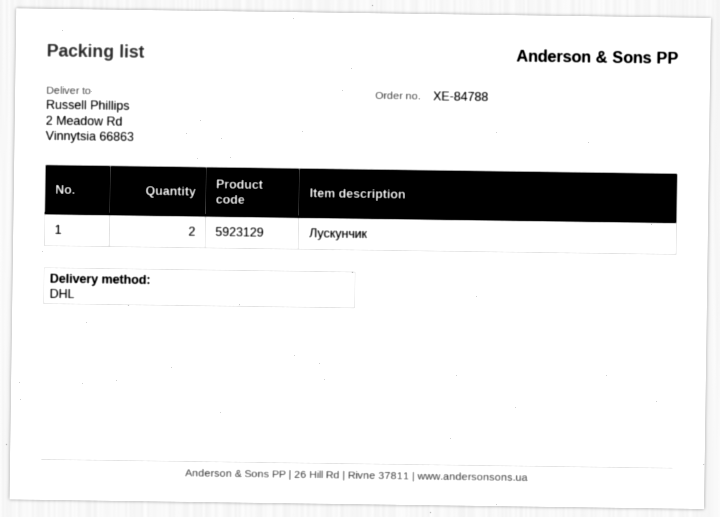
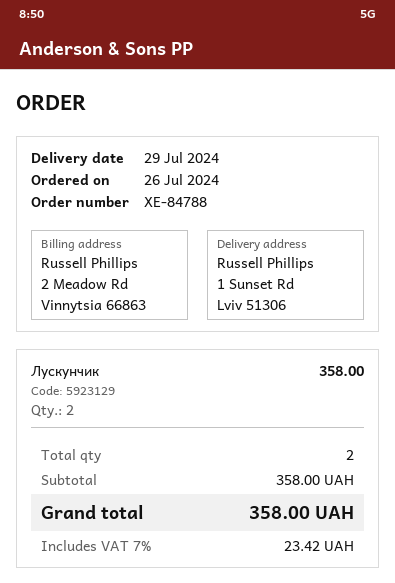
ship to: 2 Meadow Rd, Vinnytsia 66863 -> 1 Sunset Rd, Lviv 51306

